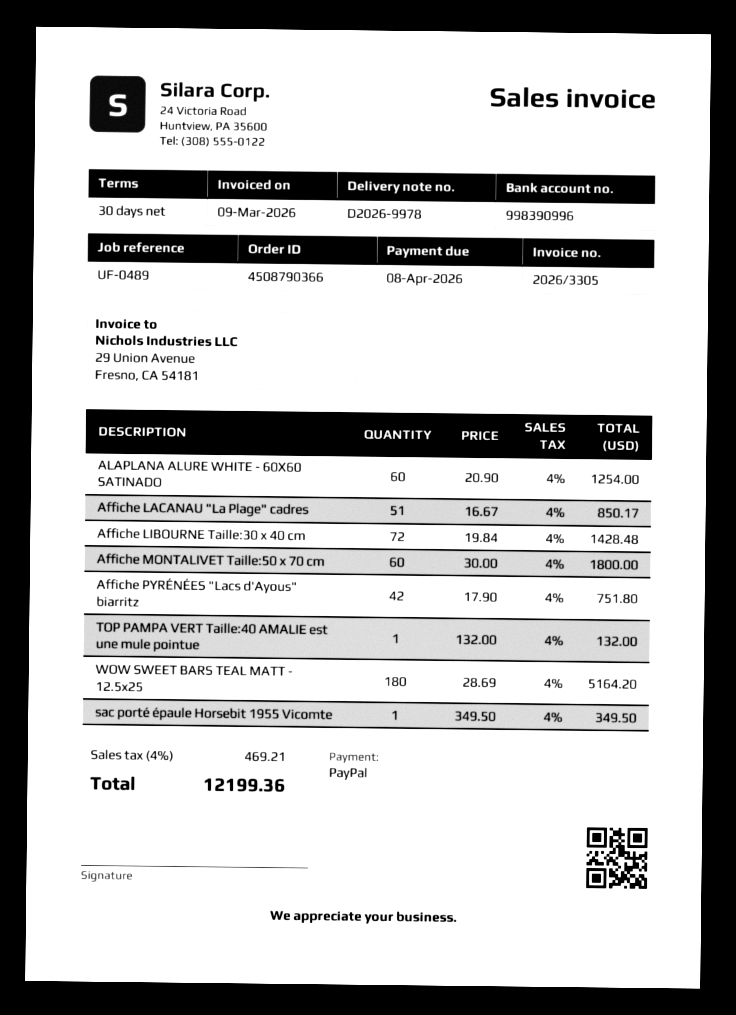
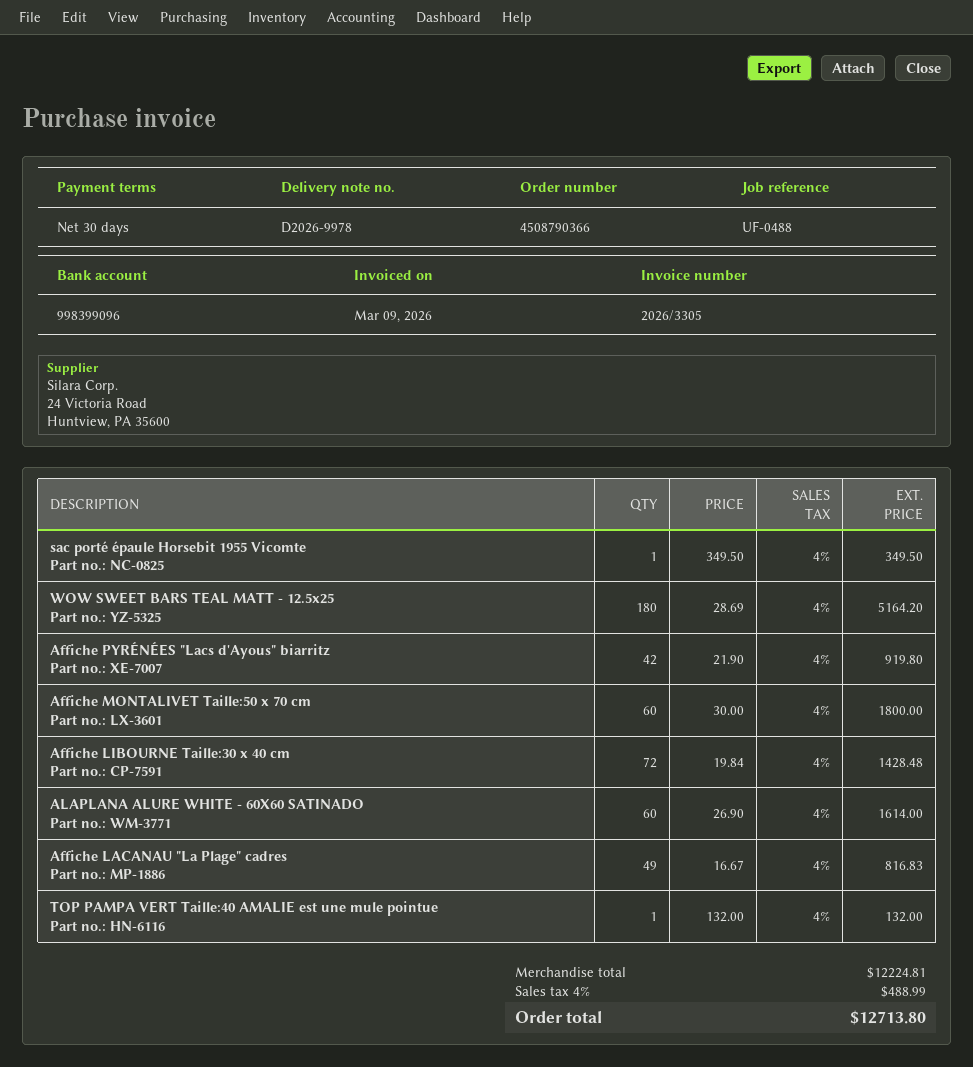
reference: UF-0489 -> UF-0488
bank account: 998390996 -> 998399096
ALAPLANA ALURE WHITE - 60X60 SATINADO: 60 x 20.90 = 1254.00 -> 60 x 26.90 = 1614.00
Affiche LACANAU "La Plage" cadres: 51 x 16.67 = 850.17 -> 49 x 16.67 = 816.83
Affiche PYRÉNÉES "Lacs d'Ayous" biarritz: 42 x 17.90 = 751.80 -> 42 x 21.90 = 919.80
tax: 4% = 469.21 -> 4% = 488.99
total: 12199.36 -> 12713.80

